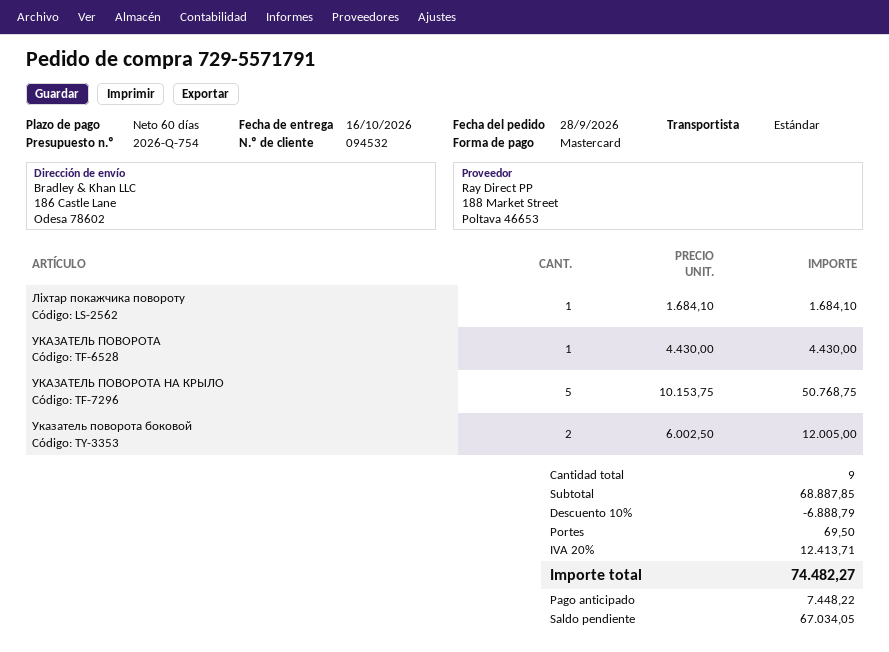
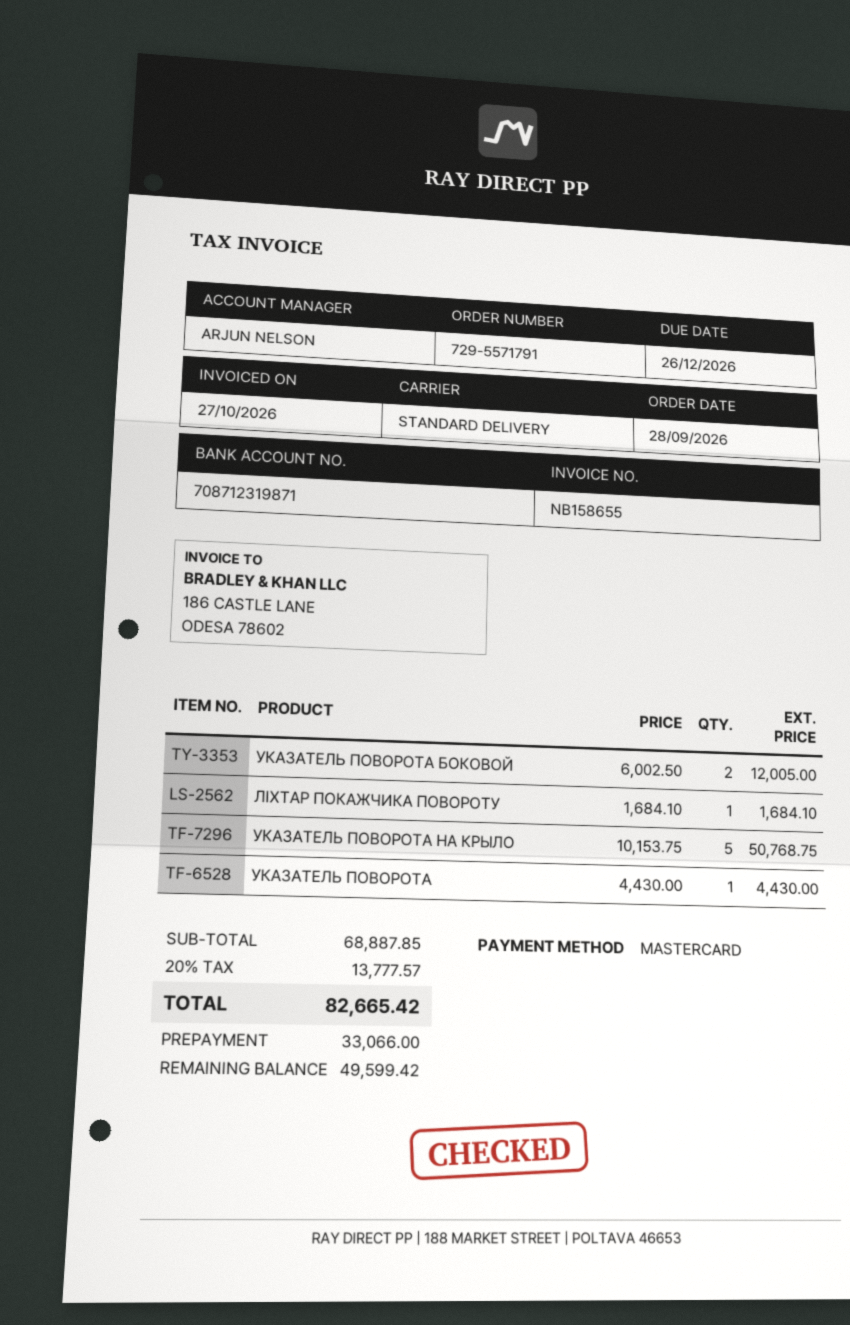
discount: 10% = 6888.79 -> none
shipping: 69.50 -> none
tax: 20% = 12413.71 -> 20% = 13777.57
total: 74482.27 -> 82665.42
deposit: 7448.22 -> 33066.00
balance: 67034.05 -> 49599.42

